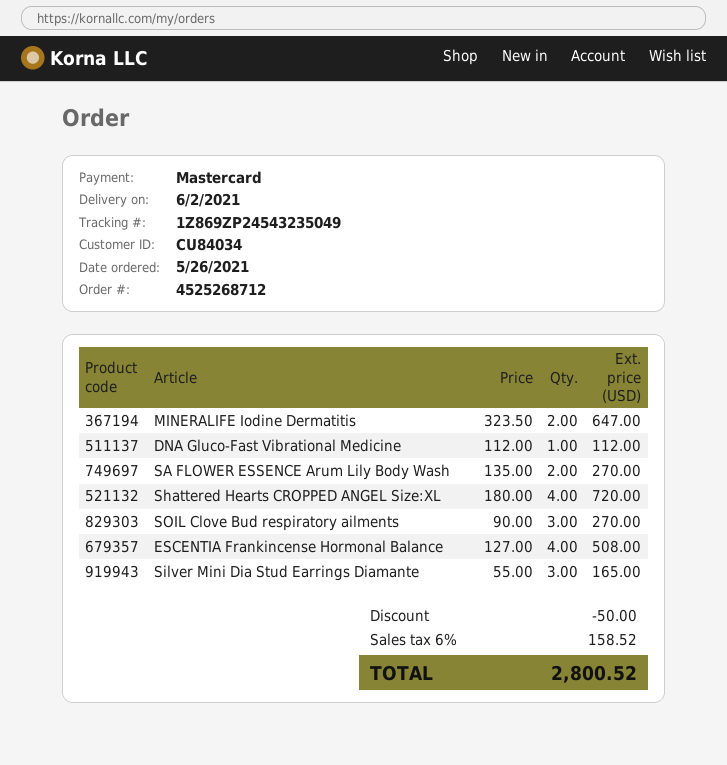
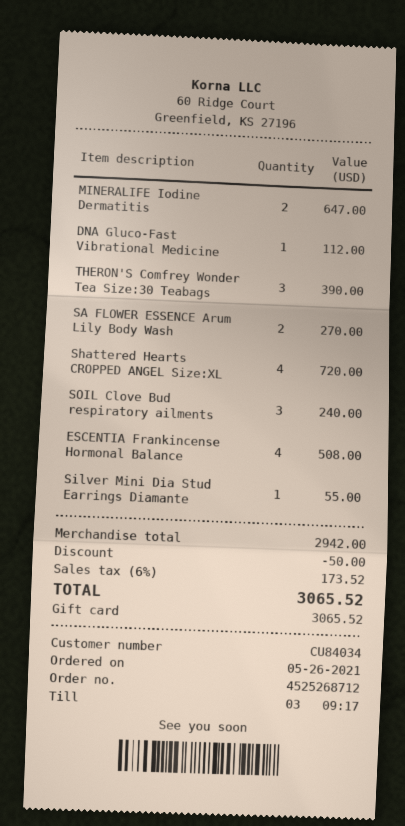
payment method: Mastercard -> gift card
SOIL Clove Bud respiratory ailments: 3 for 270.00 -> 3 for 240.00
Silver Mini Dia Stud Earrings Diamante: 3 for 165.00 -> 1 for 55.00
THERON'S Comfrey Wonder Tea Size:30 Teabags: none -> 3 for 390.00
tax: 6% = 158.52 -> 6% = 173.52
total: 2800.52 -> 3065.52

